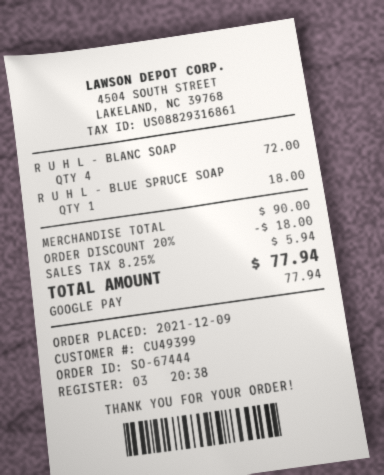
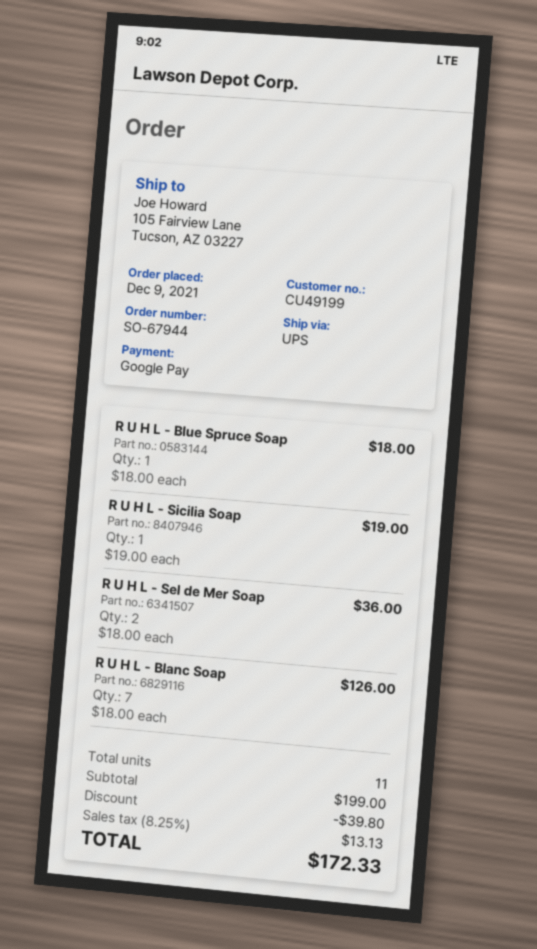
order number: SO-67444 -> SO-67944
customer number: CU49399 -> CU49199
R U H L - BLANC SOAP: 4 for 72.00 -> 7 for 126.00
R U H L - Sicilia Soap: none -> 1 for 19.00
R U H L - Sel de Mer Soap: none -> 2 for 36.00
subtotal: 90.00 -> 199.00
discount: 18.00 -> 39.80
tax: 8.25% = 5.94 -> 8.25% = 13.13
total: 77.94 -> 172.33

